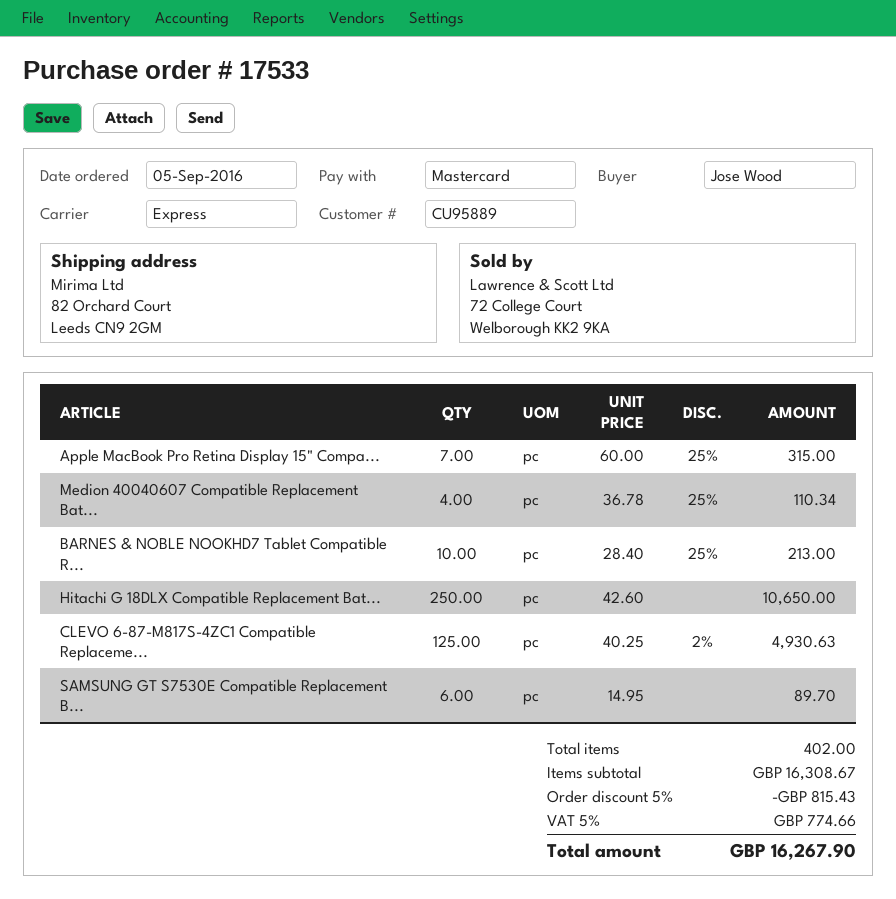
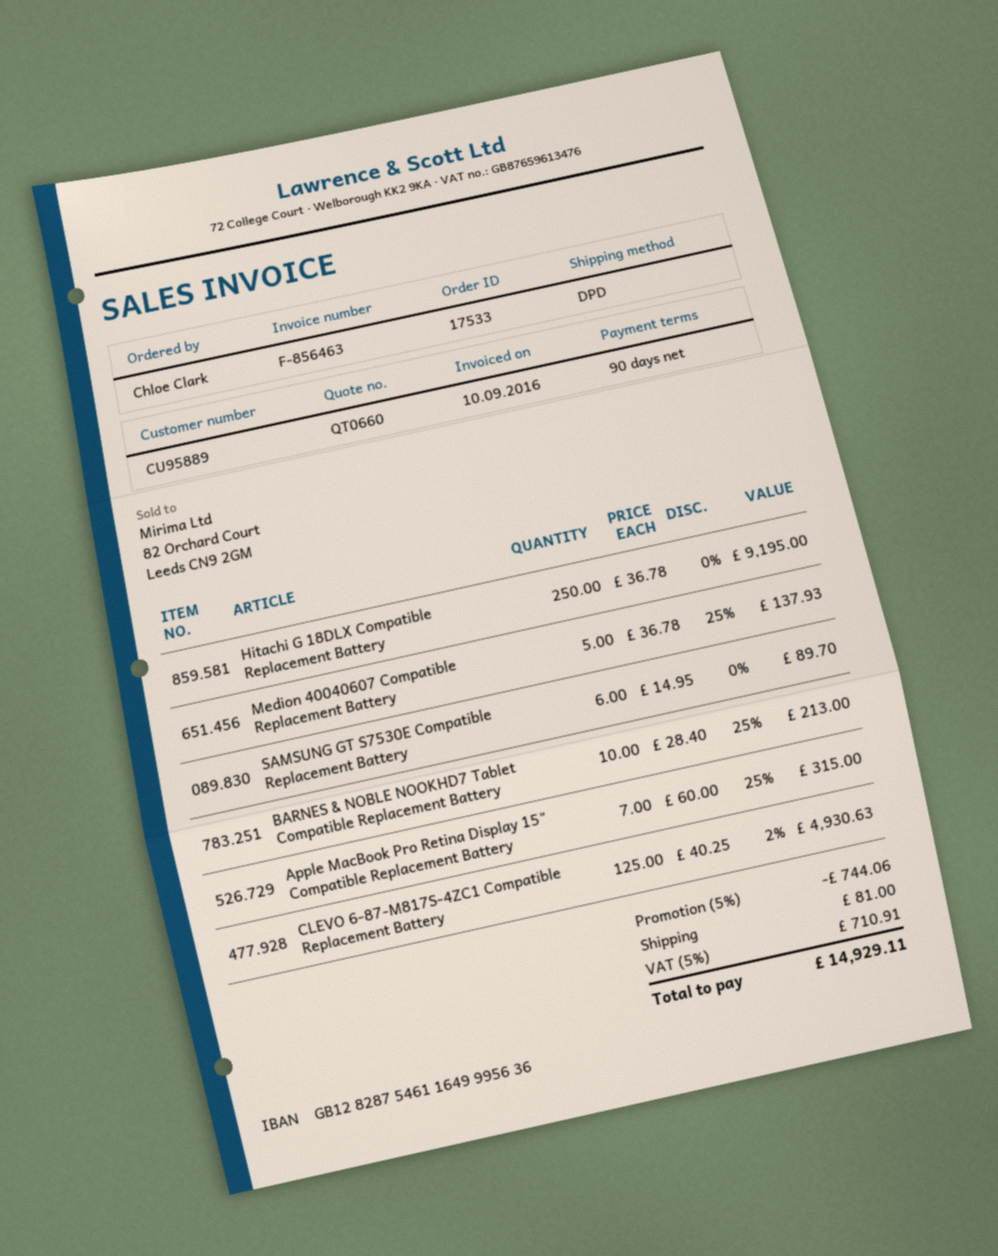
ordered by: Jose Wood -> Chloe Clark
shipping method: express -> DPD
Medion 40040607 Compatible Replacement Bat...: 4 x 36.78 - 25% = 110.34 -> 5 x 36.78 - 25% = 137.93
Hitachi G 18DLX Compatible Replacement Bat...: 250 x 42.60 = 10650.00 -> 250 x 36.78 = 9195.00
discount: 5% = 815.43 -> 5% = 744.06
shipping: none -> 81.00
tax: 5% = 774.66 -> 5% = 710.91
total: 16267.90 -> 14929.11

